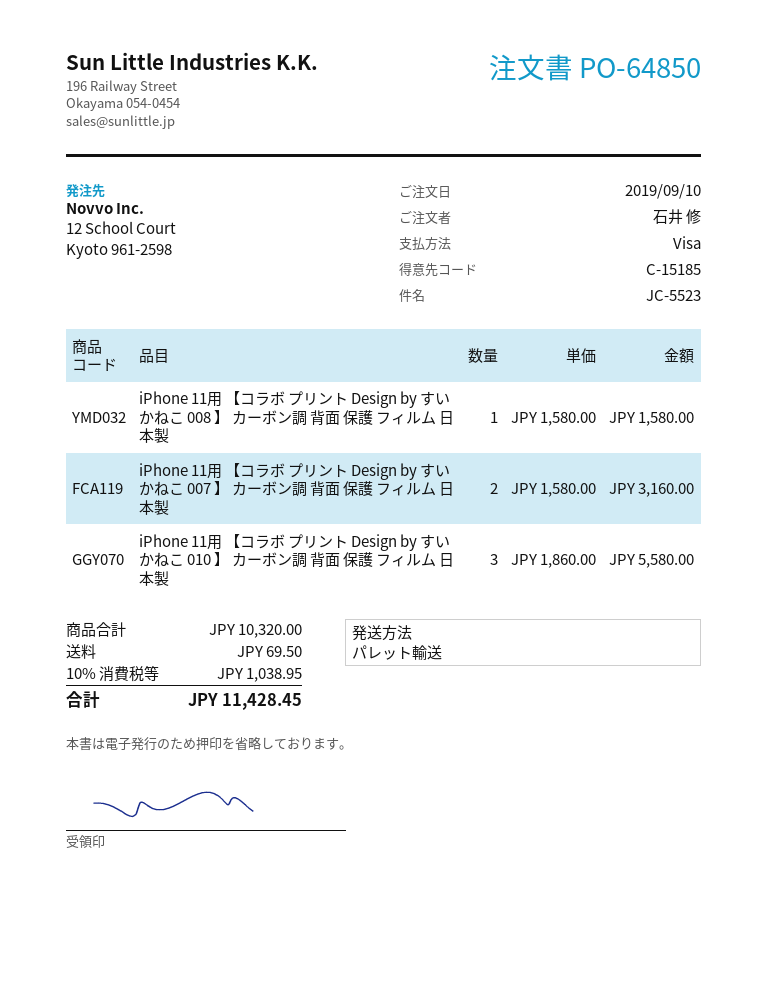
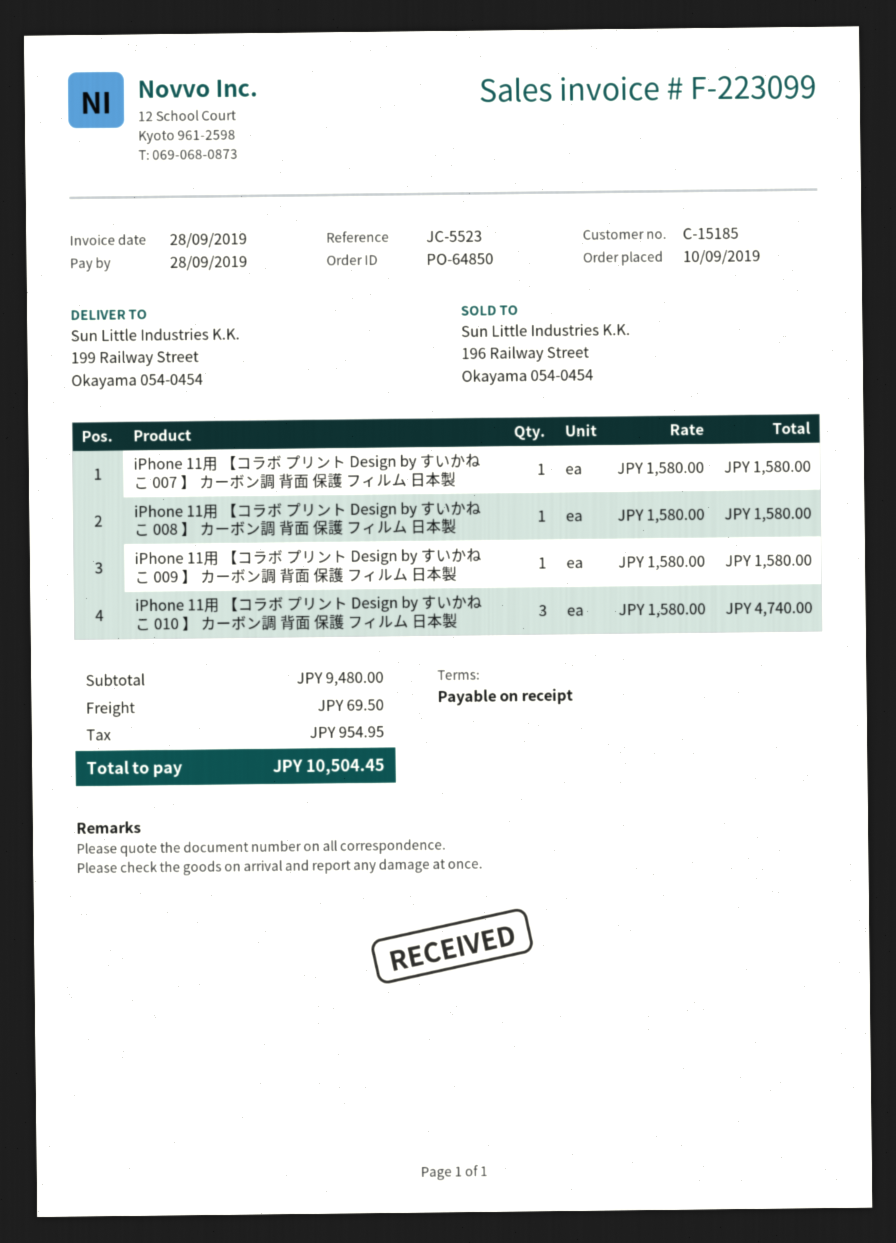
iPhone 11用 【コラボ プリント Design by すいかねこ 007 】 カーボン調 背面 保護 フィルム 日本製: 2 x 1580.00 = 3160.00 -> 1 x 1580.00 = 1580.00
iPhone 11用 【コラボ プリント Design by すいかねこ 010 】 カーボン調 背面 保護 フィルム 日本製: 3 x 1860.00 = 5580.00 -> 3 x 1580.00 = 4740.00
iPhone 11用 【コラボ プリント Design by すいかねこ 009 】 カーボン調 背面 保護 フィルム 日本製: none -> 1 x 1580.00 = 1580.00
subtotal: 10320.00 -> 9480.00
tax: 1038.95 -> 954.95
total: 11428.45 -> 10504.45

